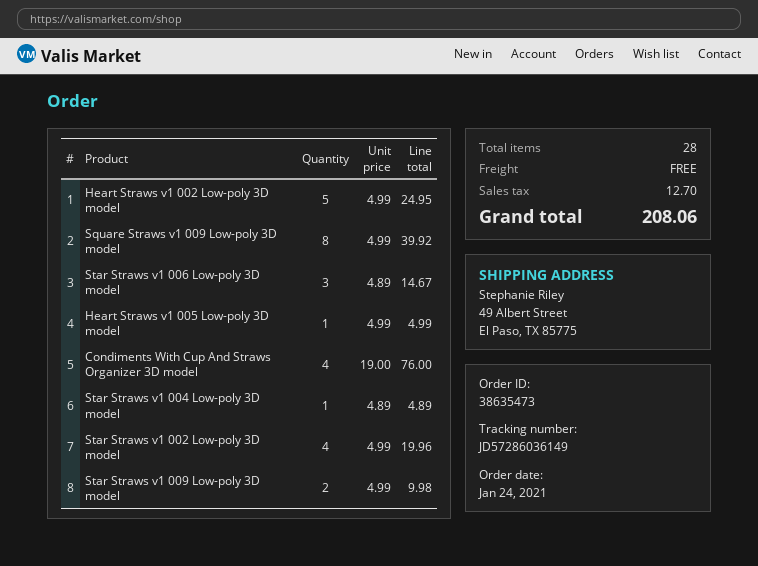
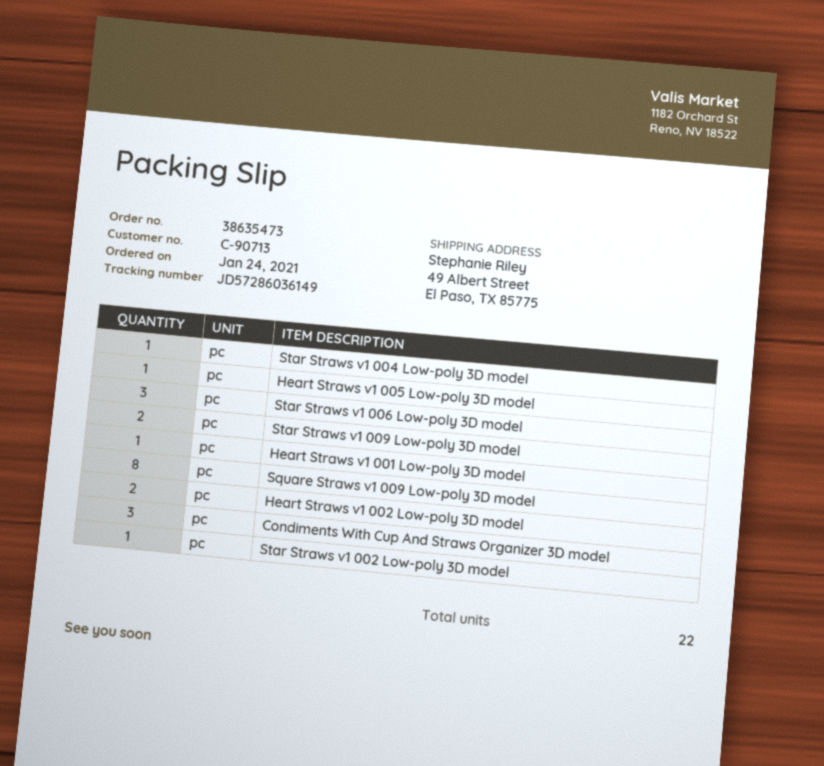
Heart Straws v1 002 Low-poly 3D model: 5 -> 2
Condiments With Cup And Straws Organizer 3D model: 4 -> 3
Star Straws v1 002 Low-poly 3D model: 4 -> 1
Heart Straws v1 001 Low-poly 3D model: none -> 1
total quantity: 28 -> 22

